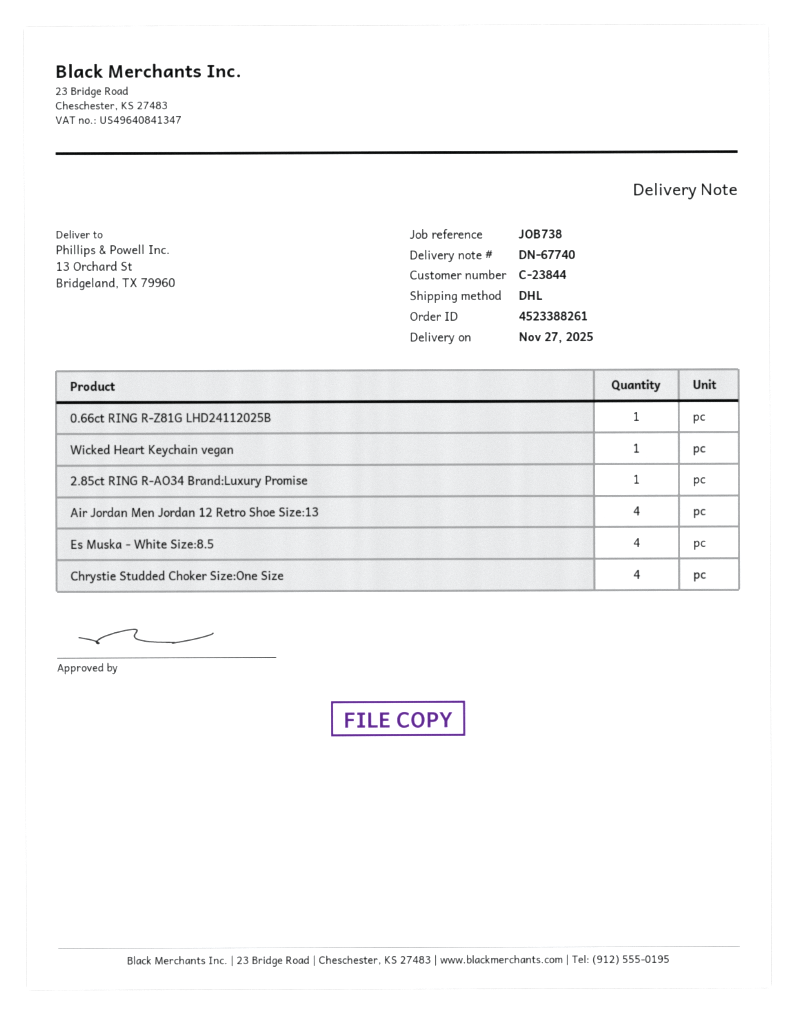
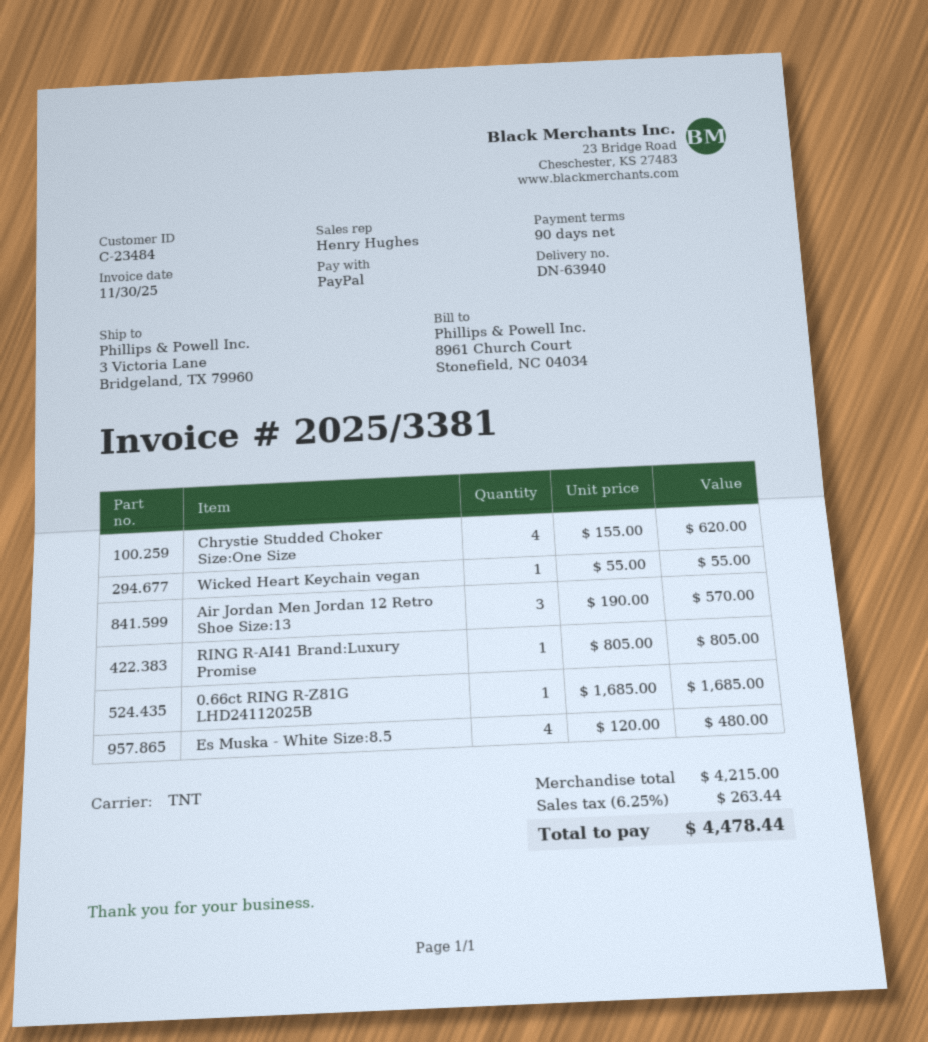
delivery note number: DN-67740 -> DN-63940
customer number: C-23844 -> C-23484
shipping method: DHL -> TNT
ship to: 13 Orchard St, Bridgeland, TX 79960 -> 3 Victoria Lane, Bridgeland, TX 79960
2.85ct RING R-AO34 Brand:Luxury Promise: 1 -> none
Air Jordan Men Jordan 12 Retro Shoe Size:13: 4 -> 3
RING R-AI41 Brand:Luxury Promise: none -> 1

